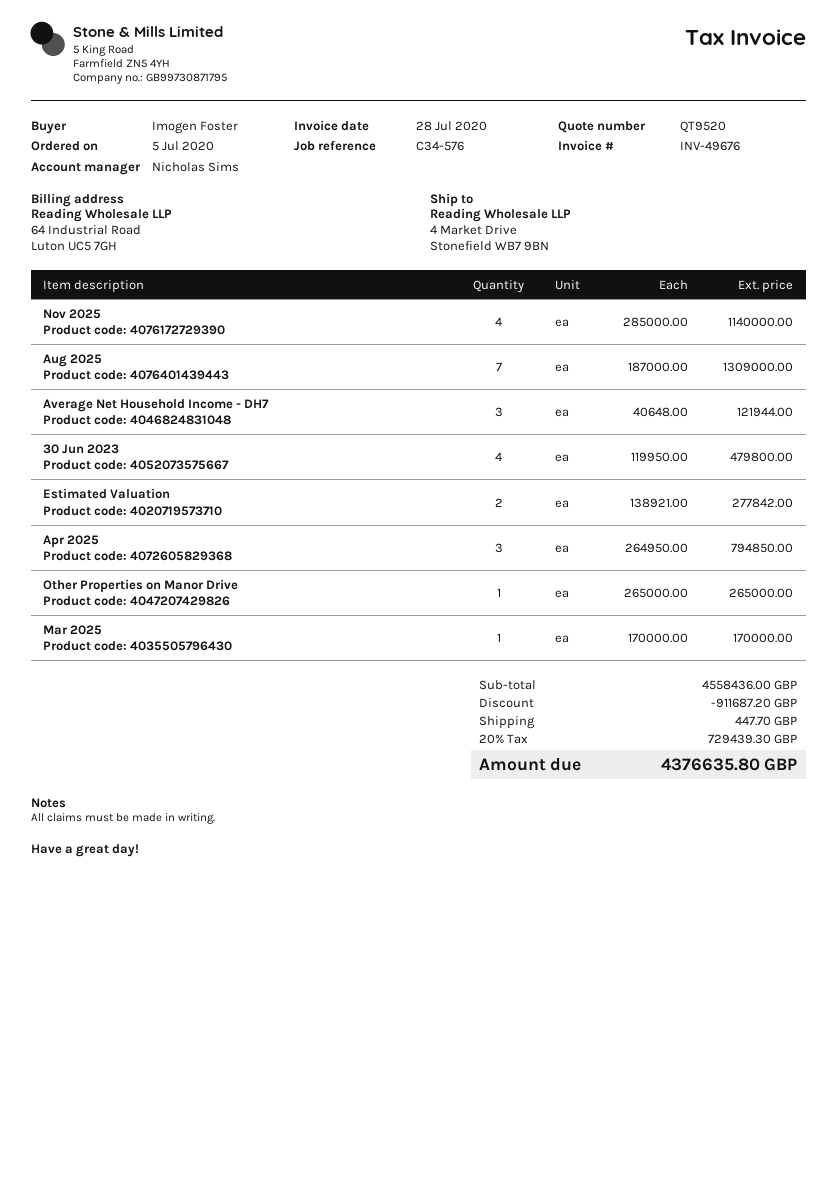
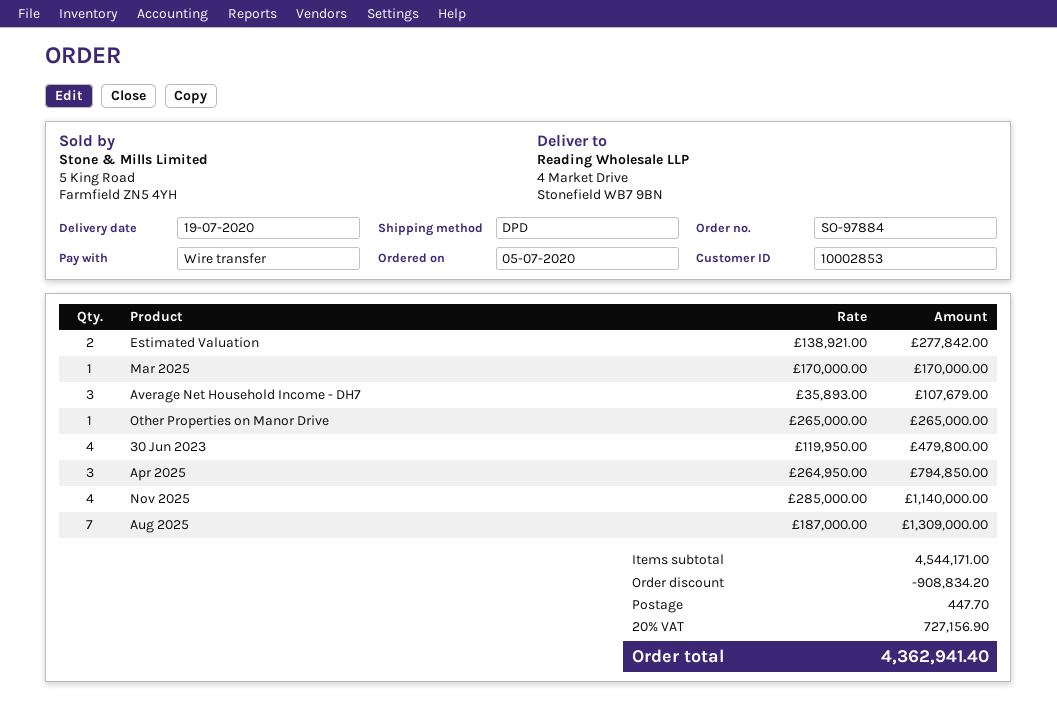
Average Net Household Income - DH7: 3 x 40648.00 = 121944.00 -> 3 x 35893.00 = 107679.00
subtotal: 4558436.00 -> 4544171.00
discount: 911687.20 -> 908834.20
tax: 20% = 729439.30 -> 20% = 727156.90
total: 4376635.80 -> 4362941.40

